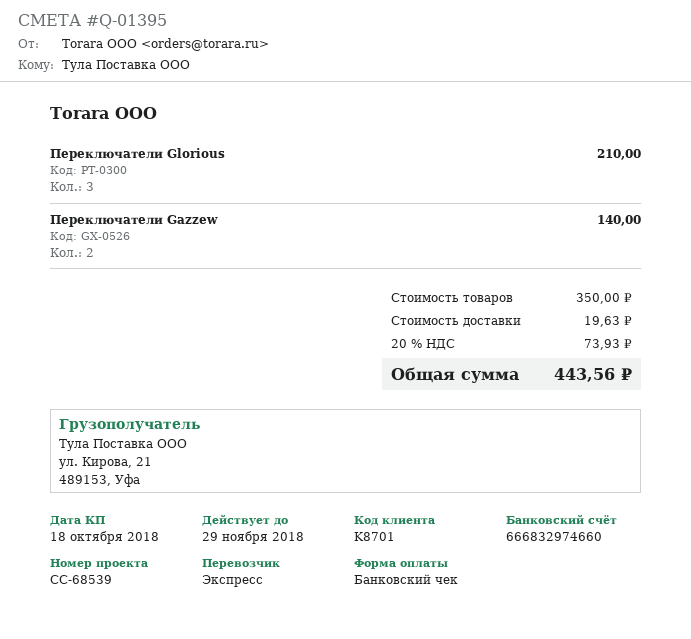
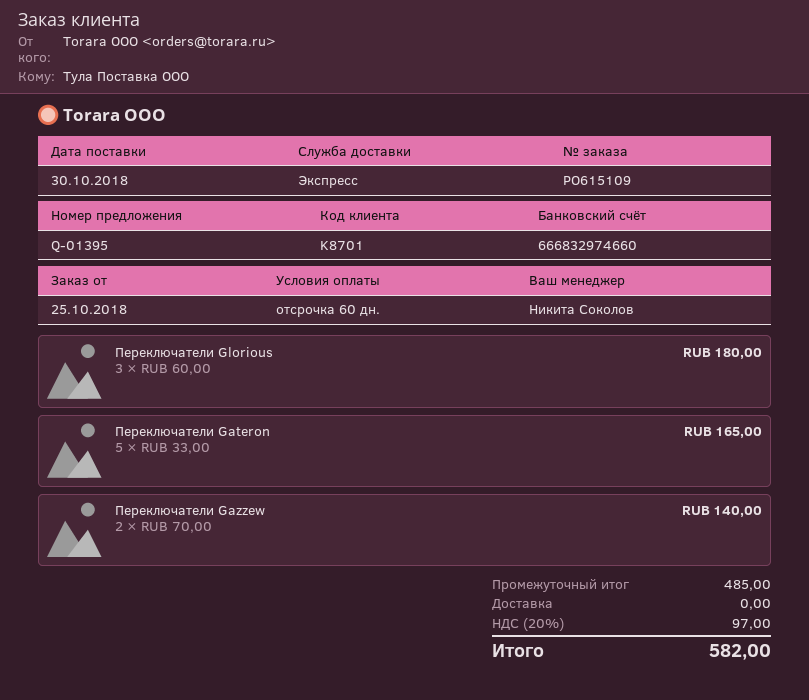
Переключатели Glorious: 3 for 210.00 -> 3 for 180.00
Переключатели Gateron: none -> 5 for 165.00
subtotal: 350.00 -> 485.00
shipping: 19.63 -> 0.00
tax: 20% = 73.93 -> 20% = 97.00
total: 443.56 -> 582.00

